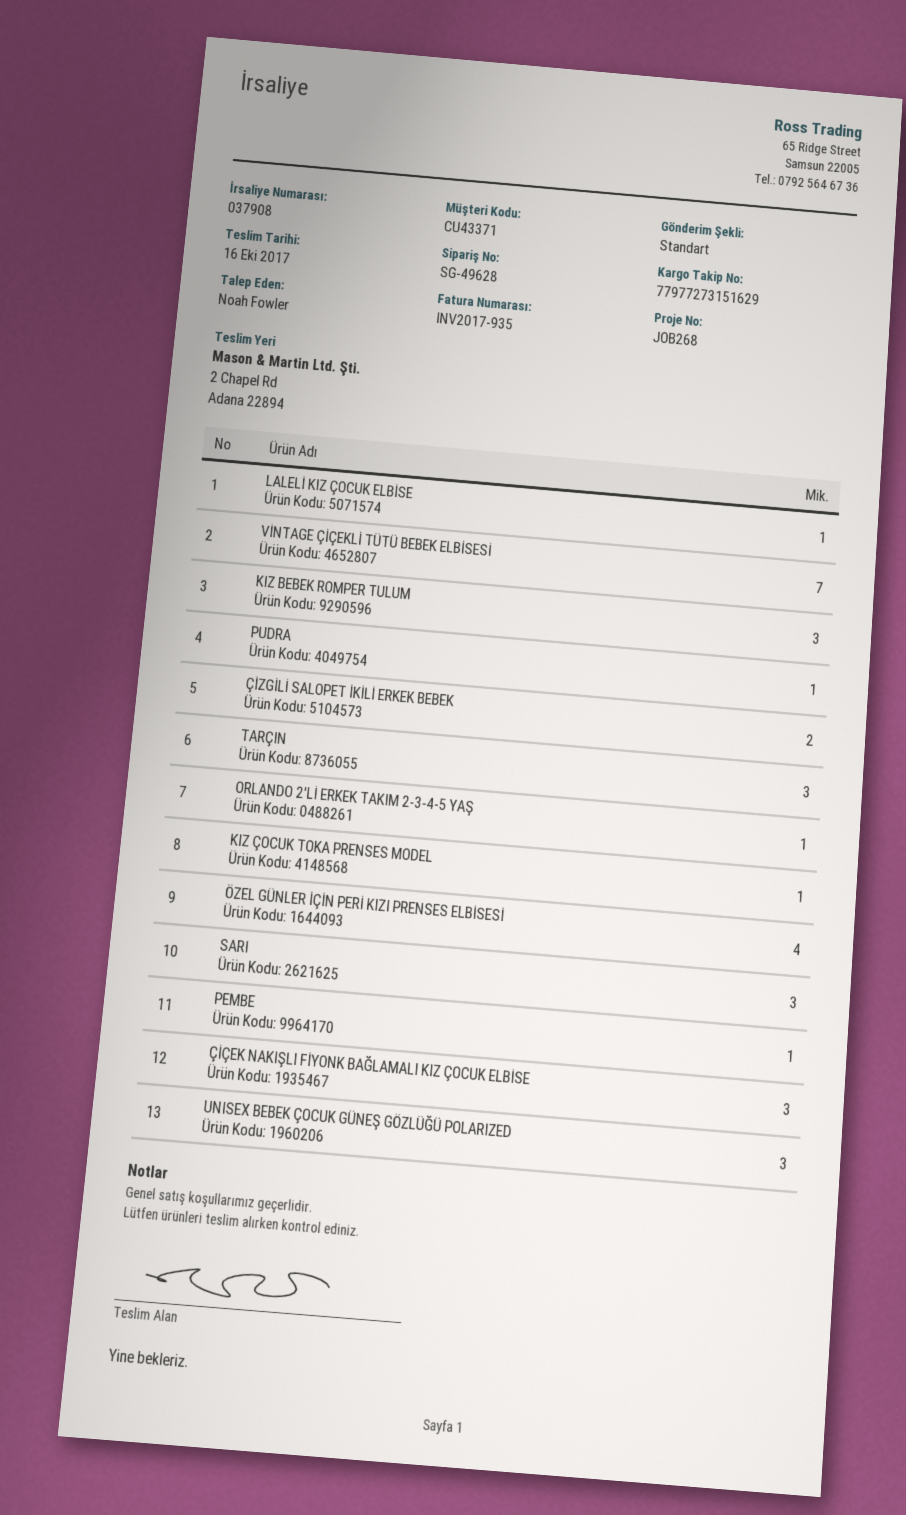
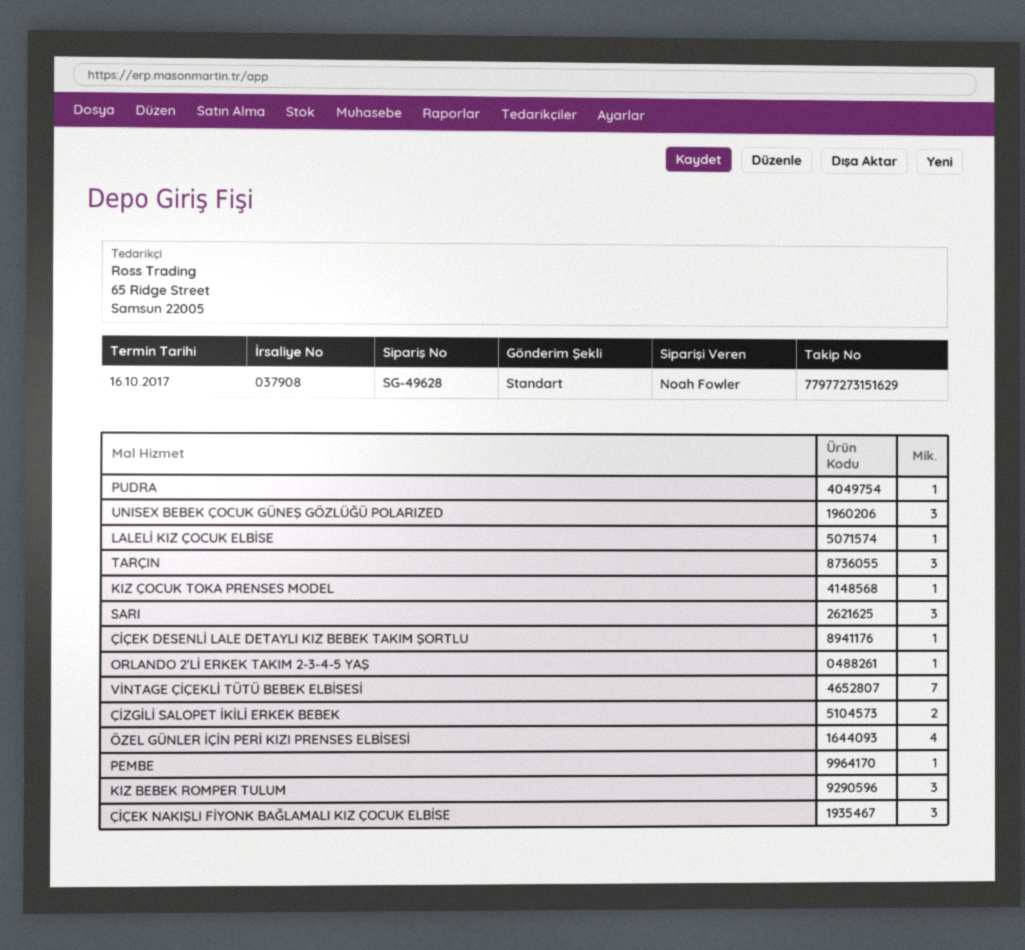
ÇİÇEK DESENLİ LALE DETAYLI KIZ BEBEK TAKIM ŞORTLU: none -> 1

